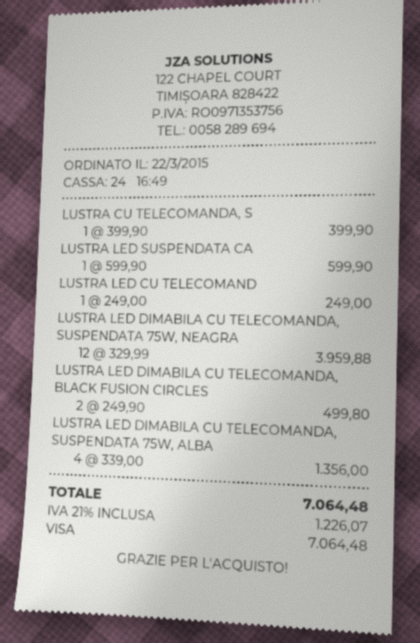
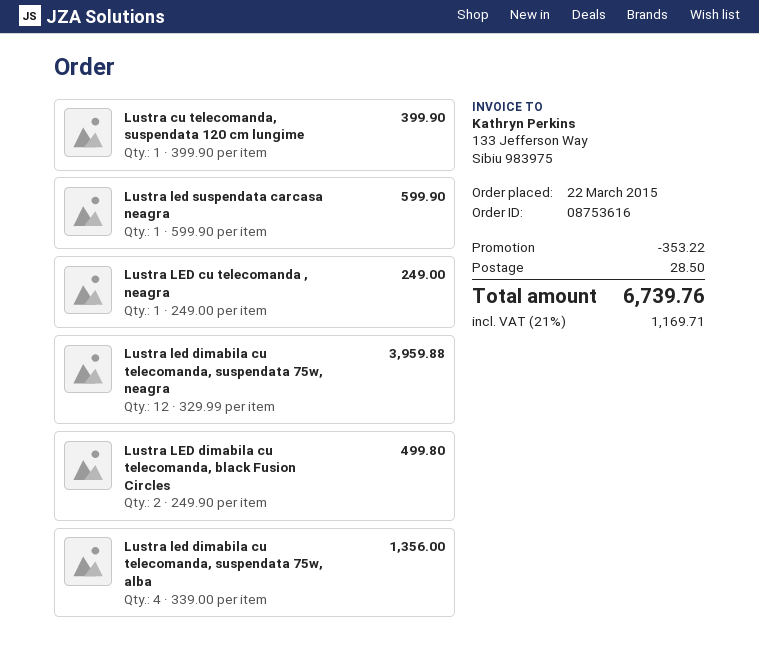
discount: none -> 353.22
shipping: none -> 28.50
tax: 21% = 1226.07 -> 21% = 1169.71
total: 7064.48 -> 6739.76

